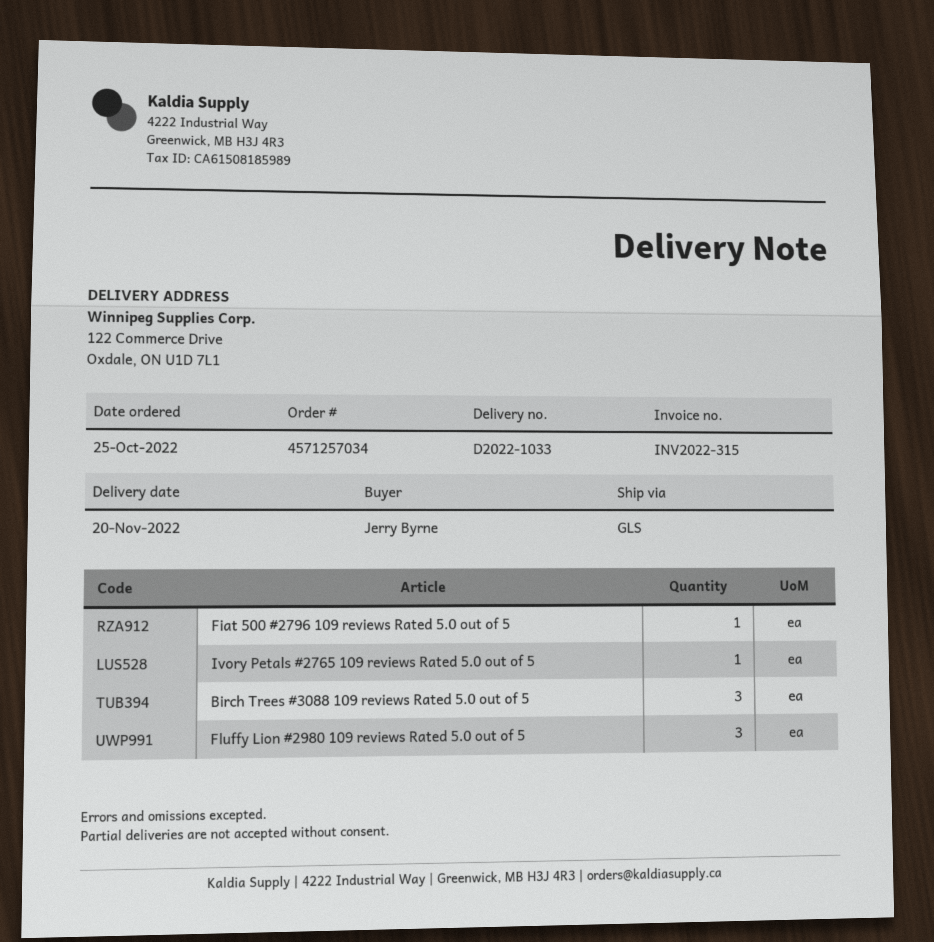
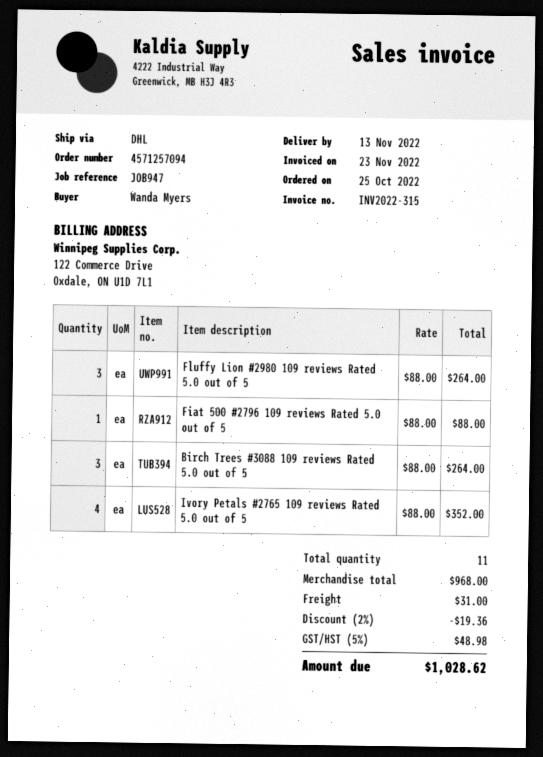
order number: 4571257034 -> 4571257094
delivery date: 2022-11-20 -> 2022-11-13
ordered by: Jerry Byrne -> Wanda Myers
shipping method: GLS -> DHL
Ivory Petals #2765 109 reviews Rated 5.0 out of 5: 1 -> 4

